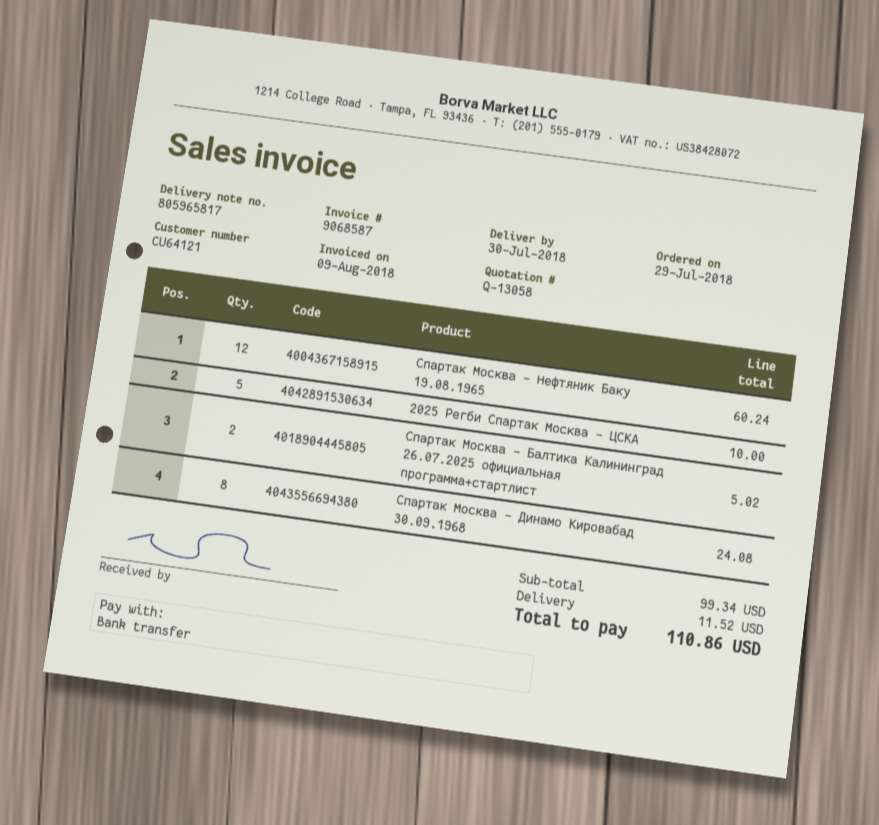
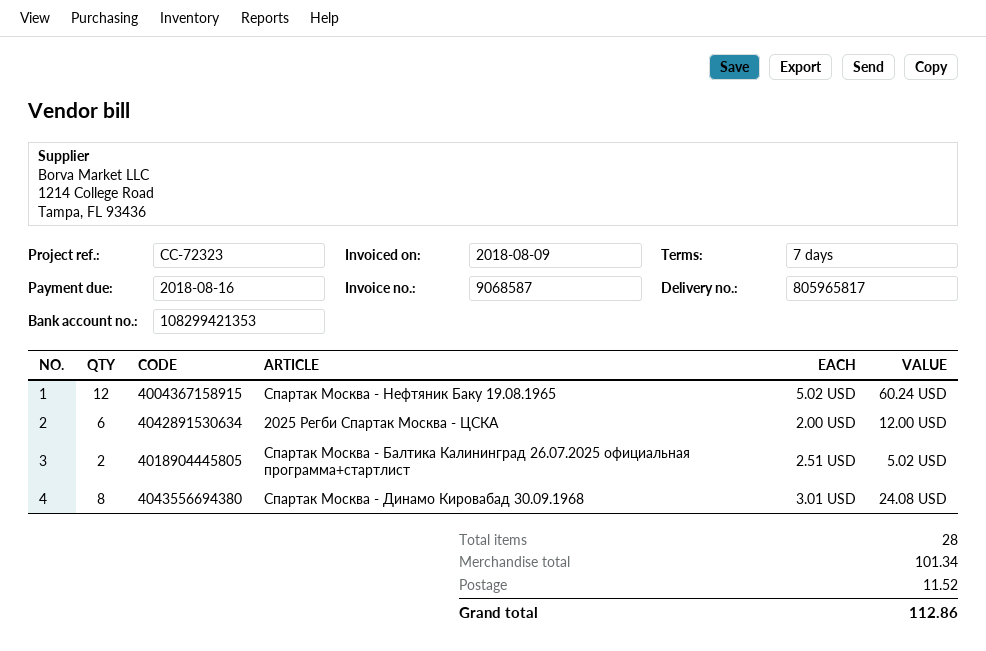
2025 Регби Спартак Москва - ЦСКА: 5 for 10.00 -> 6 for 12.00
subtotal: 99.34 -> 101.34
total: 110.86 -> 112.86

